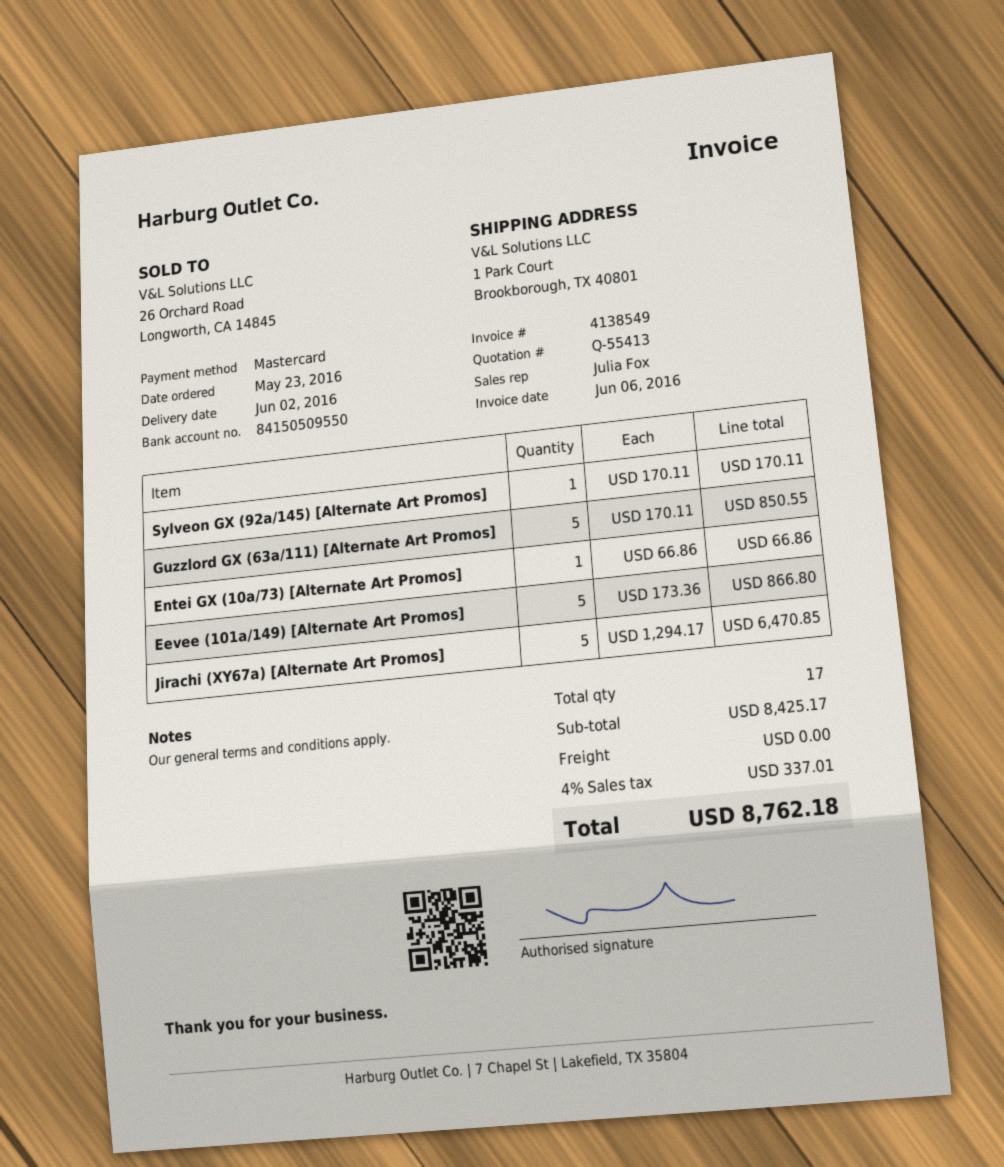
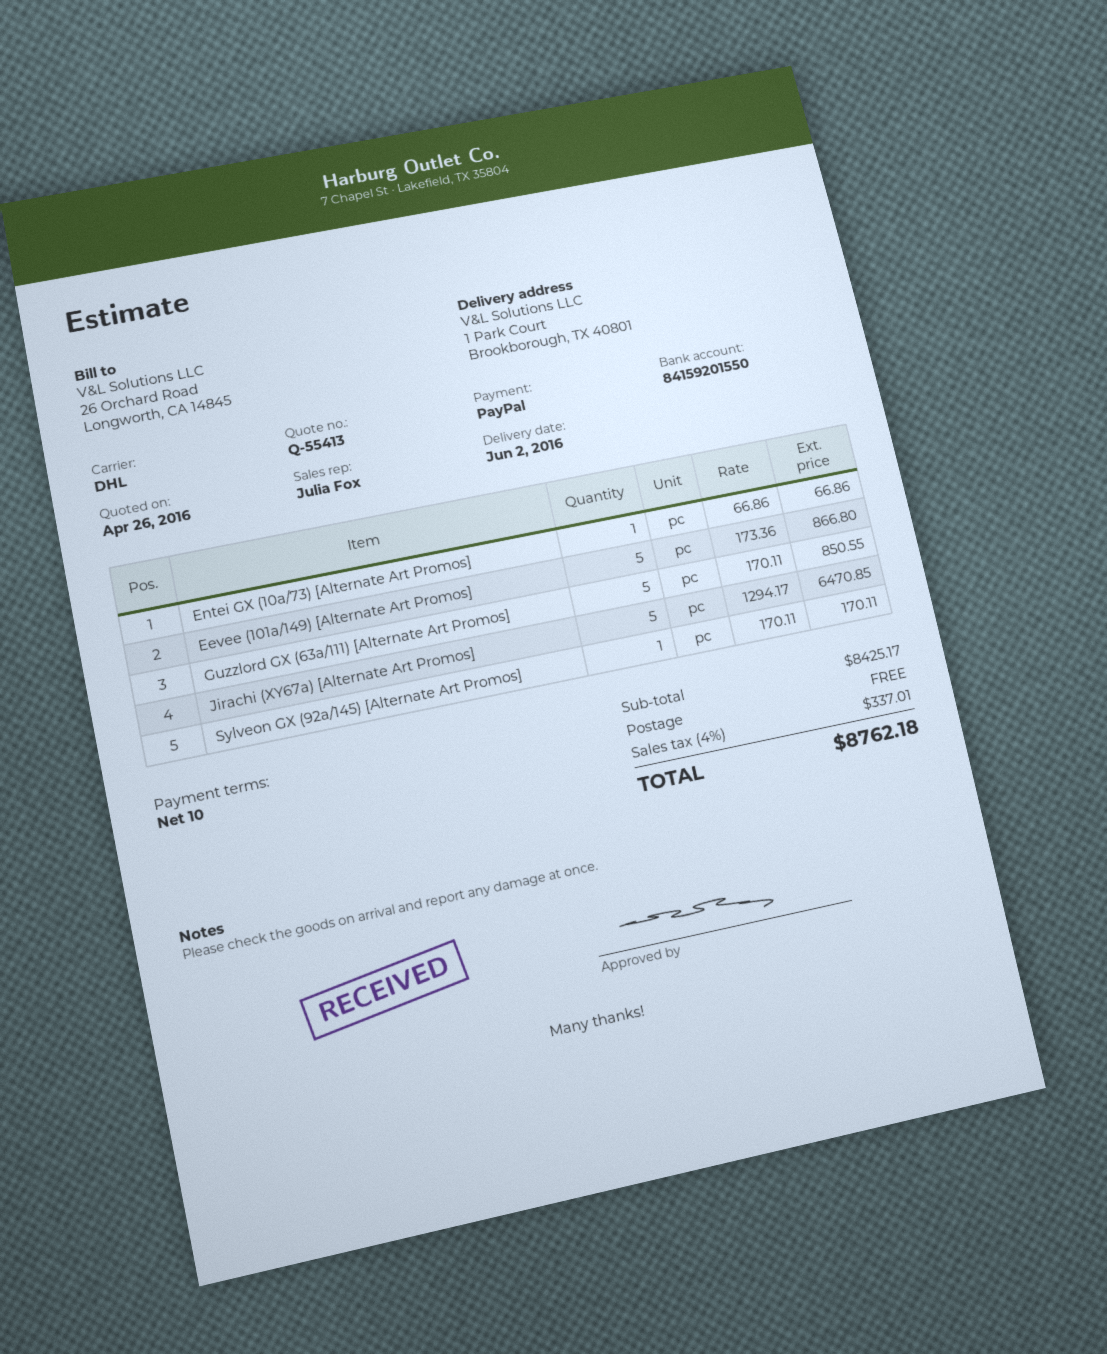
payment method: Mastercard -> PayPal
bank account: 84150509550 -> 84159201550

